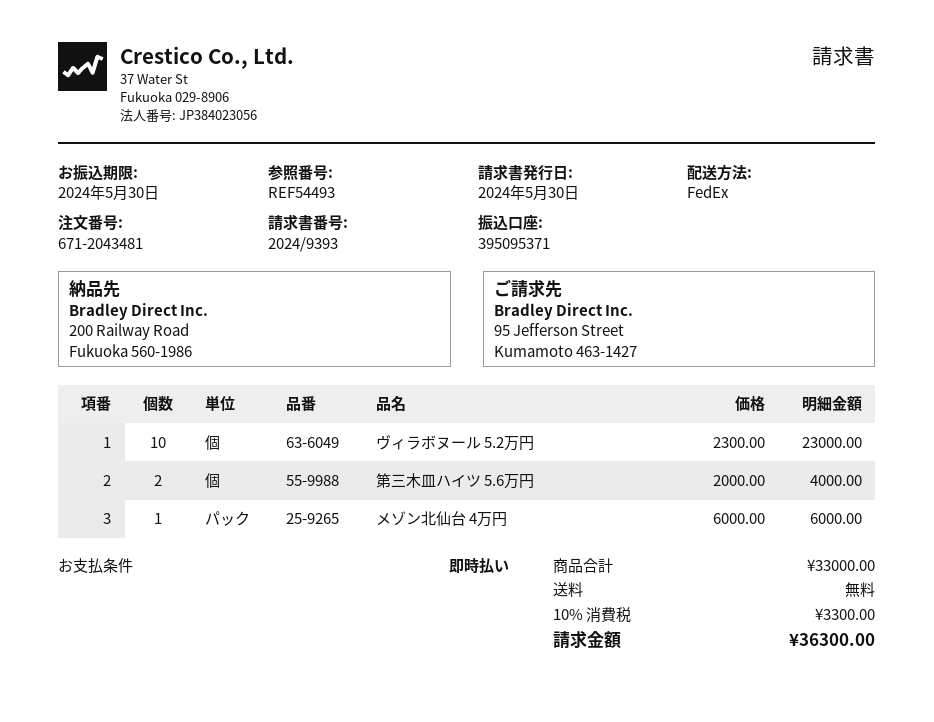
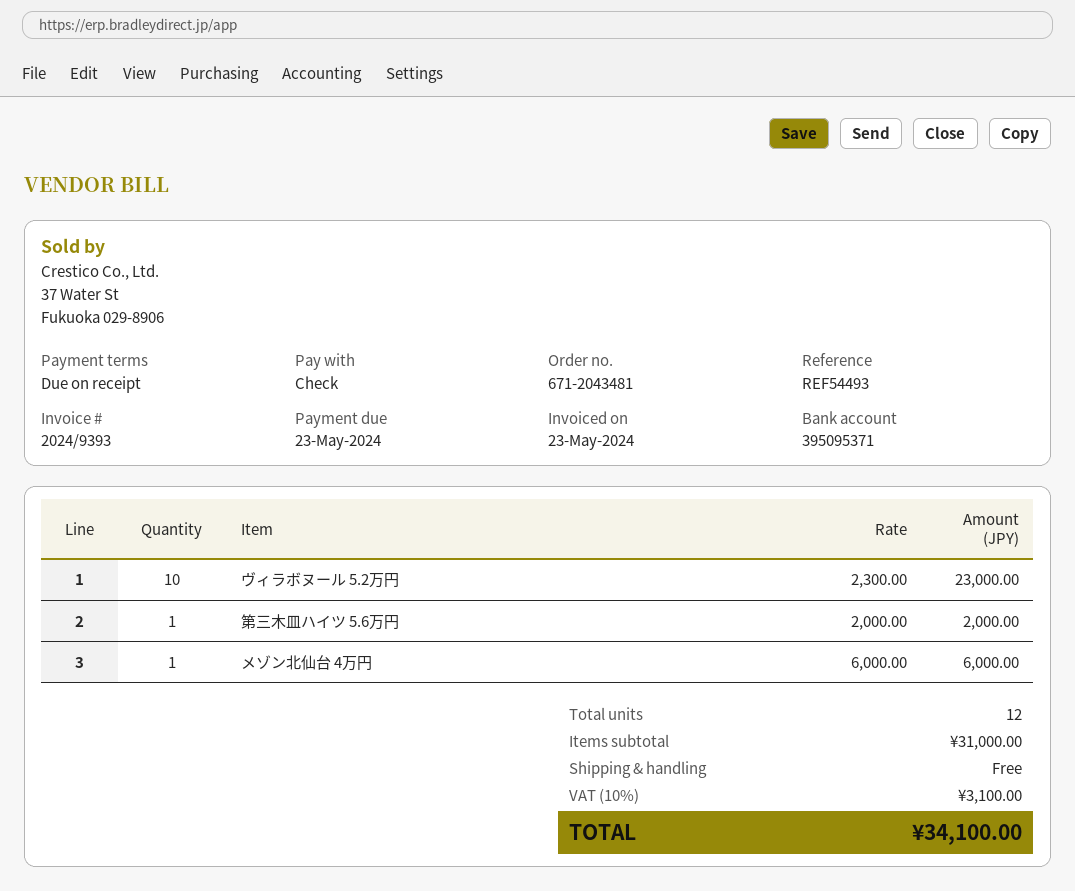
invoice date: 2024-05-30 -> 2024-05-23
due date: 2024-05-30 -> 2024-05-23
第三木皿ハイツ 5.6万円: 2 x 2000.00 = 4000.00 -> 1 x 2000.00 = 2000.00
subtotal: 33000.00 -> 31000.00
tax: 10% = 3300.00 -> 10% = 3100.00
total: 36300.00 -> 34100.00

